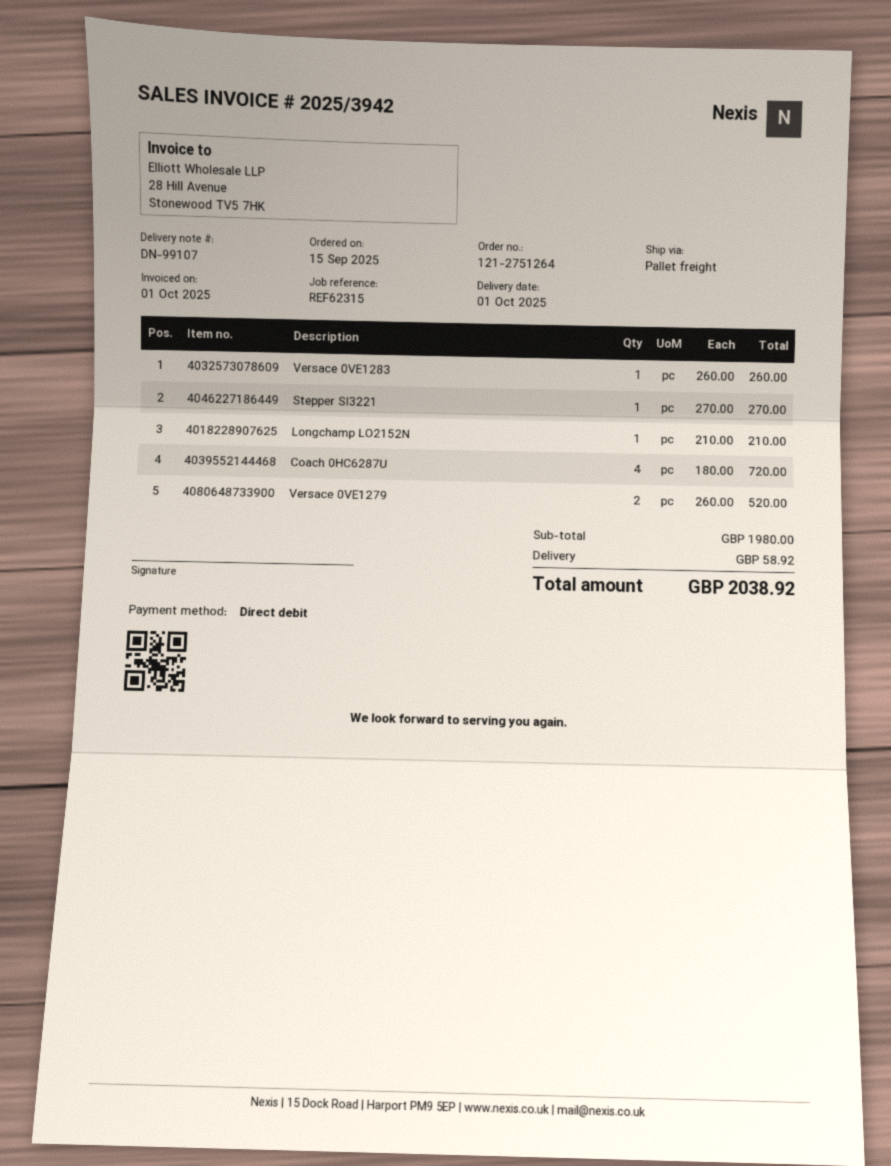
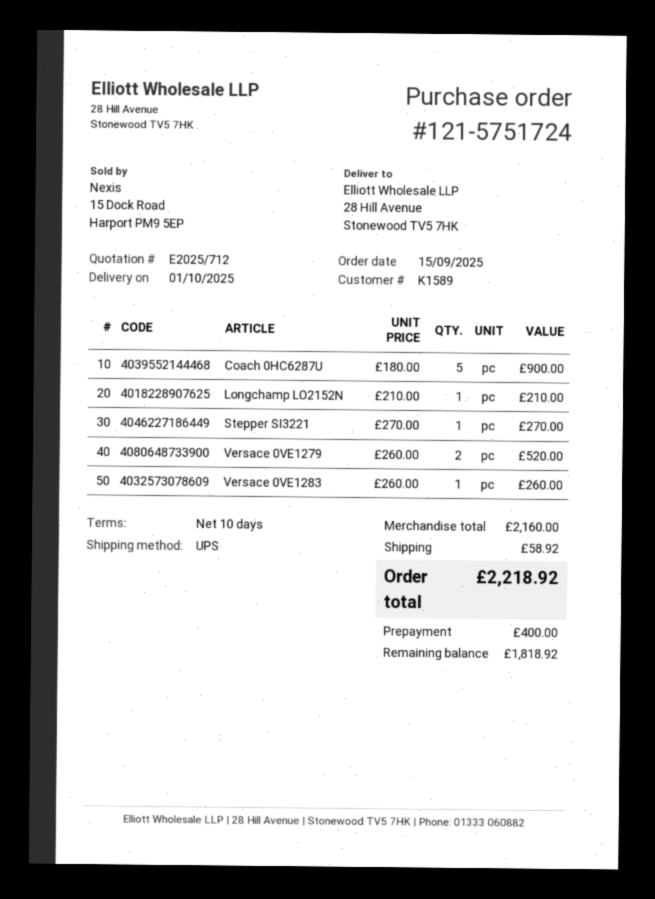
order number: 121-2751264 -> 121-5751724
shipping method: pallet freight -> UPS
Coach 0HC6287U: 4 x 180.00 = 720.00 -> 5 x 180.00 = 900.00
subtotal: 1980.00 -> 2160.00
total: 2038.92 -> 2218.92

